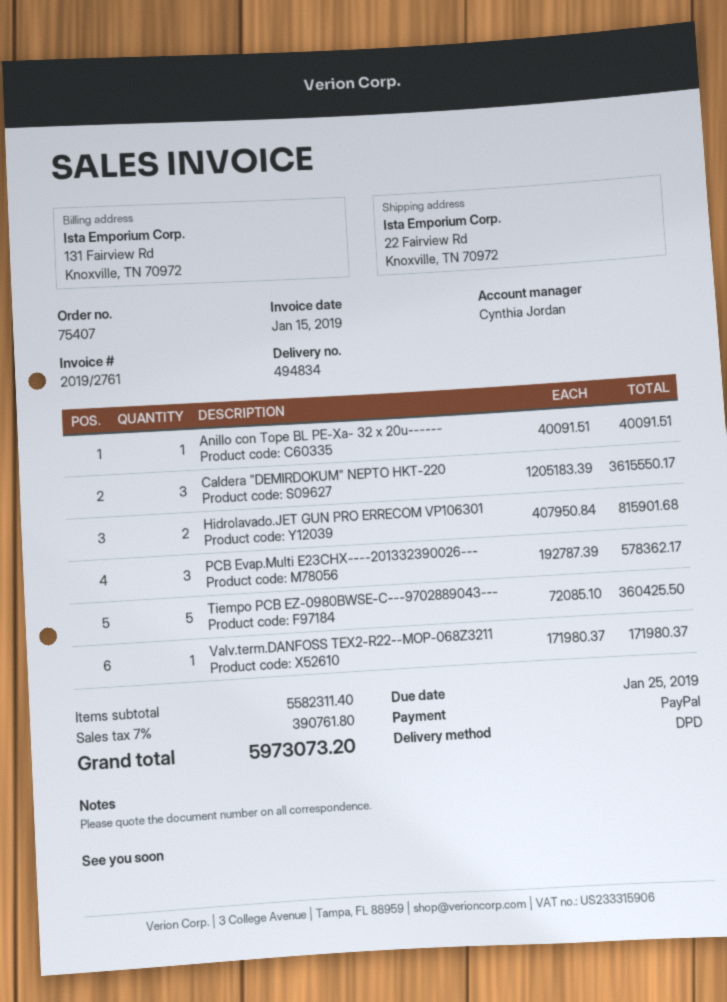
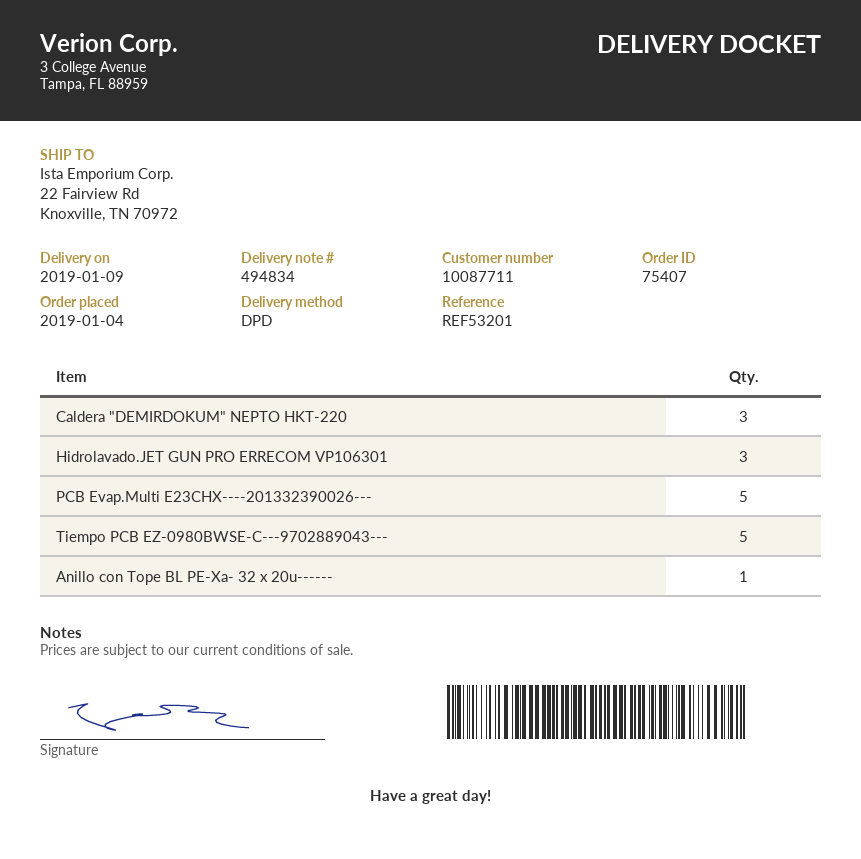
Hidrolavado.JET GUN PRO ERRECOM VP106301: 2 -> 3
PCB Evap.Multi E23CHX----201332390026---: 3 -> 5
Valv.term.DANFOSS TEX2-R22--MOP-068Z3211: 1 -> none

